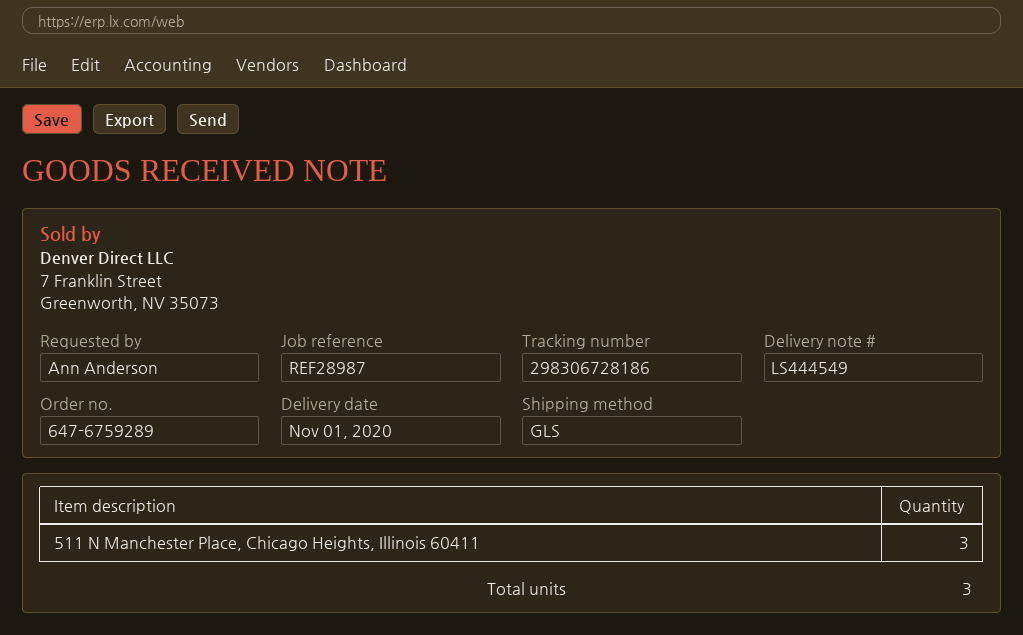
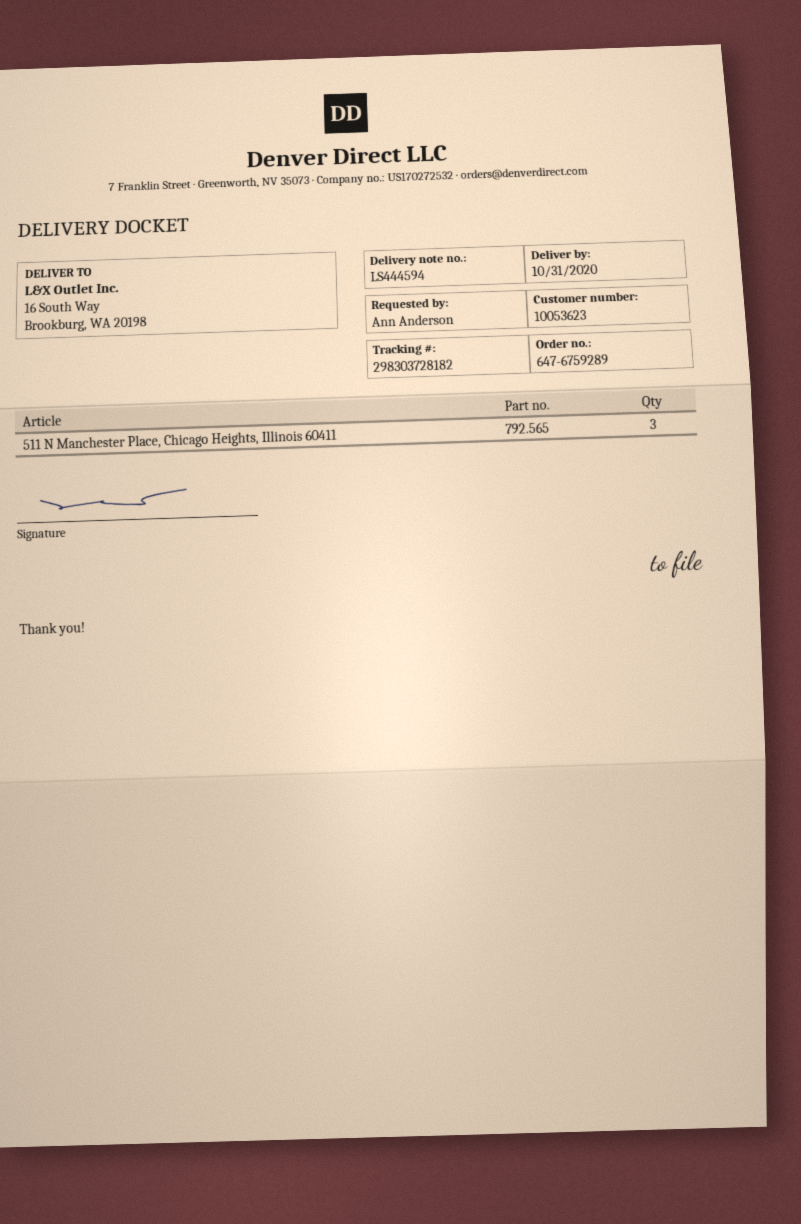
delivery note number: LS444549 -> LS444594
delivery date: 2020-11-01 -> 2020-10-31
tracking number: 298306728186 -> 298303728182

